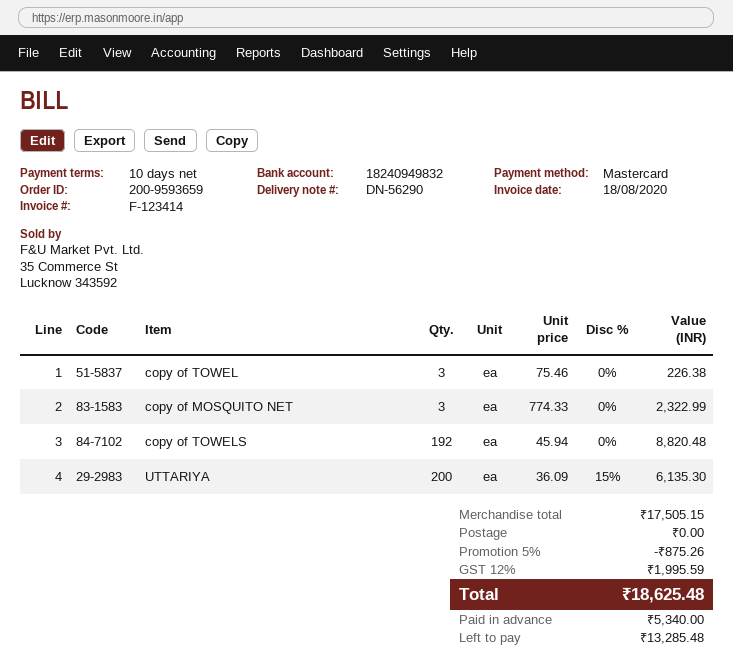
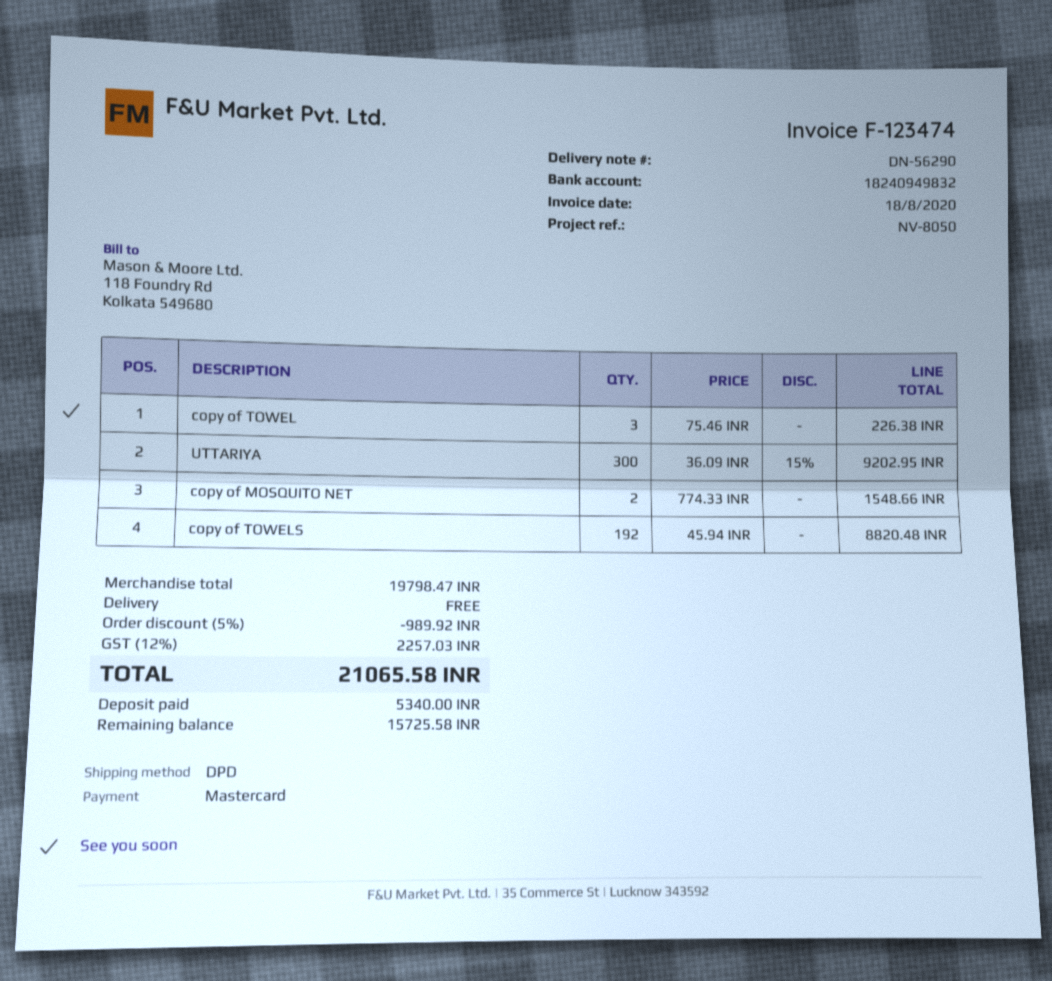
invoice number: F-123414 -> F-123474
copy of MOSQUITO NET: 3 x 774.33 = 2322.99 -> 2 x 774.33 = 1548.66
UTTARIYA: 200 x 36.09 - 15% = 6135.30 -> 300 x 36.09 - 15% = 9202.95
subtotal: 17505.15 -> 19798.47
discount: 5% = 875.26 -> 5% = 989.92
tax: 12% = 1995.59 -> 12% = 2257.03
total: 18625.48 -> 21065.58
balance: 13285.48 -> 15725.58

